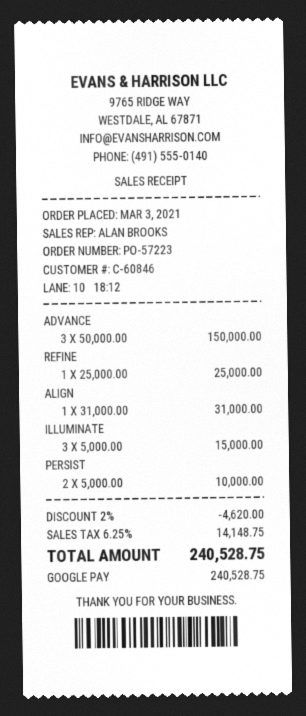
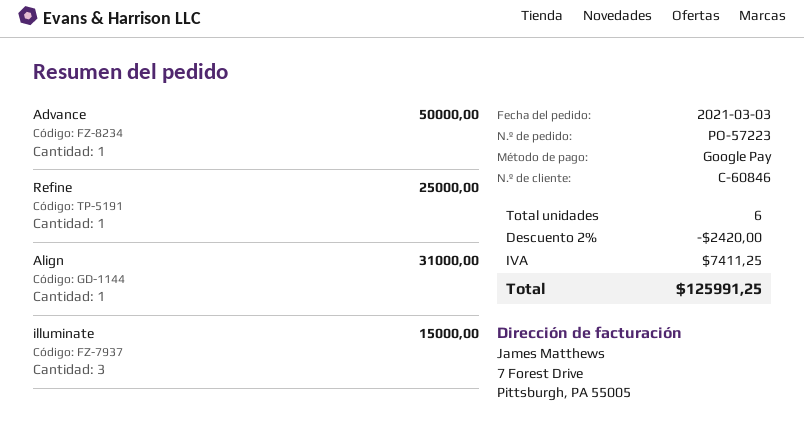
ADVANCE: 3 for 150000.00 -> 1 for 50000.00
PERSIST: 2 for 10000.00 -> none
discount: 2% = 4620.00 -> 2% = 2420.00
tax: 14148.75 -> 7411.25
total: 240528.75 -> 125991.25

